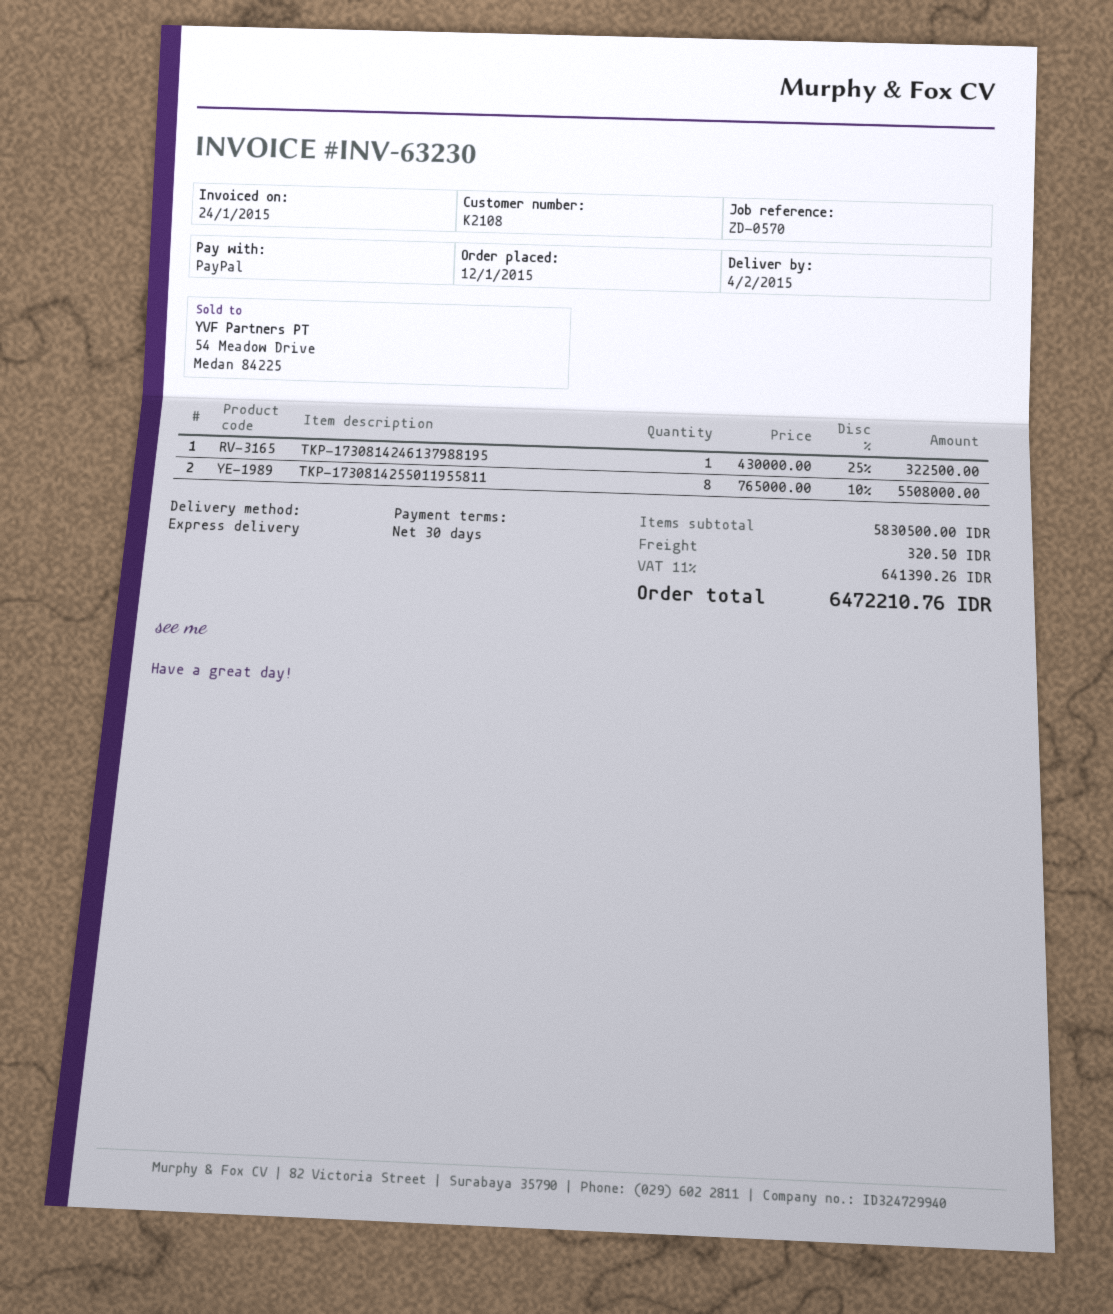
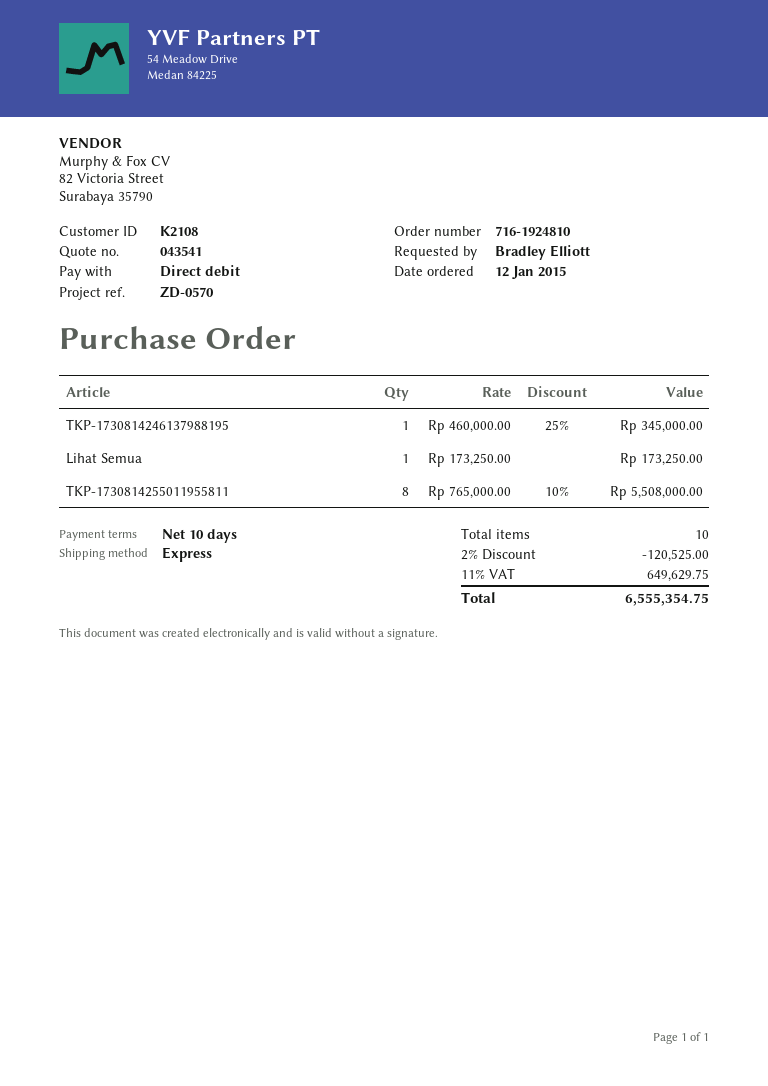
payment terms: 30 days -> 10 days
payment method: PayPal -> direct debit
TKP-1730814246137988195: 1 x 430000.00 - 25% = 322500.00 -> 1 x 460000.00 - 25% = 345000.00
Lihat Semua: none -> 1 x 173250.00 = 173250.00
discount: none -> 2% = 120525.00
shipping: 320.50 -> none
tax: 11% = 641390.26 -> 11% = 649629.75
total: 6472210.76 -> 6555354.75

